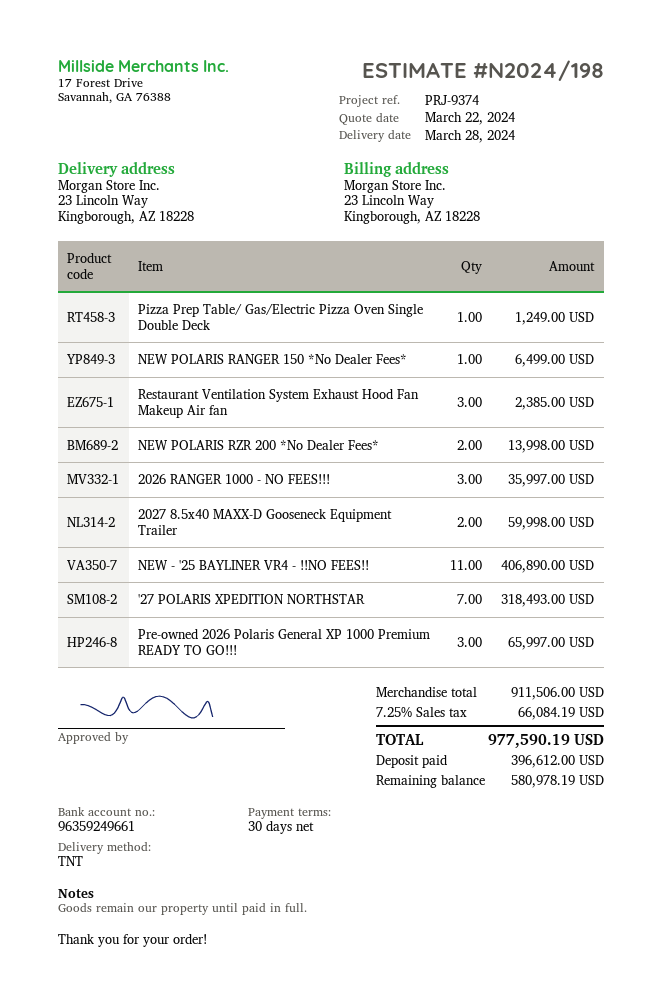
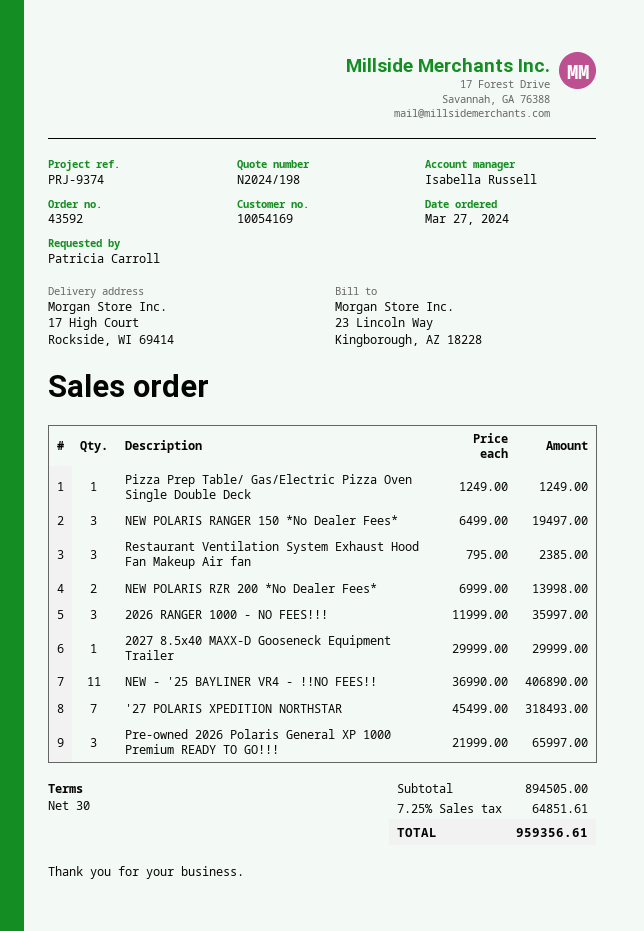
ship to: 23 Lincoln Way, Kingborough, AZ 18228 -> 17 High Court, Rockside, WI 69414
NEW POLARIS RANGER 150 *No Dealer Fees*: 1 for 6499.00 -> 3 for 19497.00
2027 8.5x40 MAXX-D Gooseneck Equipment Trailer: 2 for 59998.00 -> 1 for 29999.00
subtotal: 911506.00 -> 894505.00
tax: 7.25% = 66084.19 -> 7.25% = 64851.61
total: 977590.19 -> 959356.61

